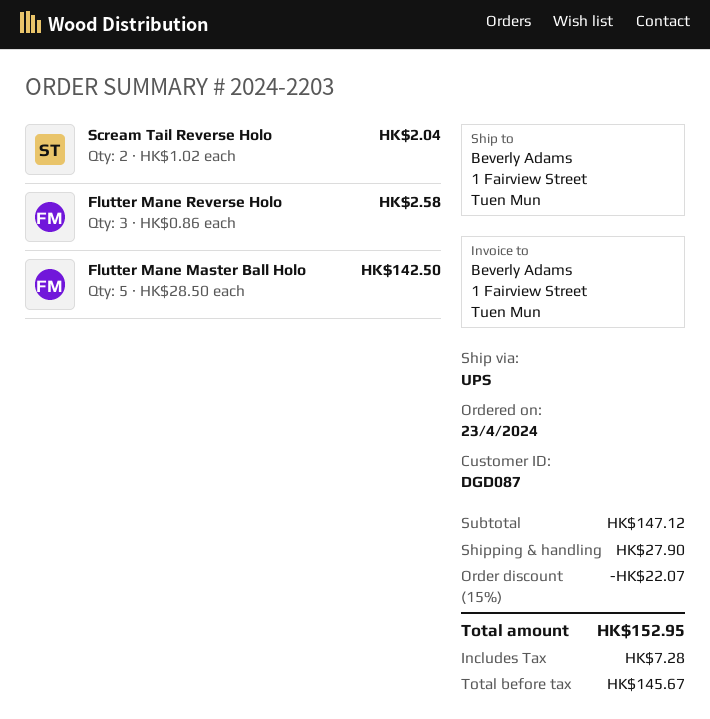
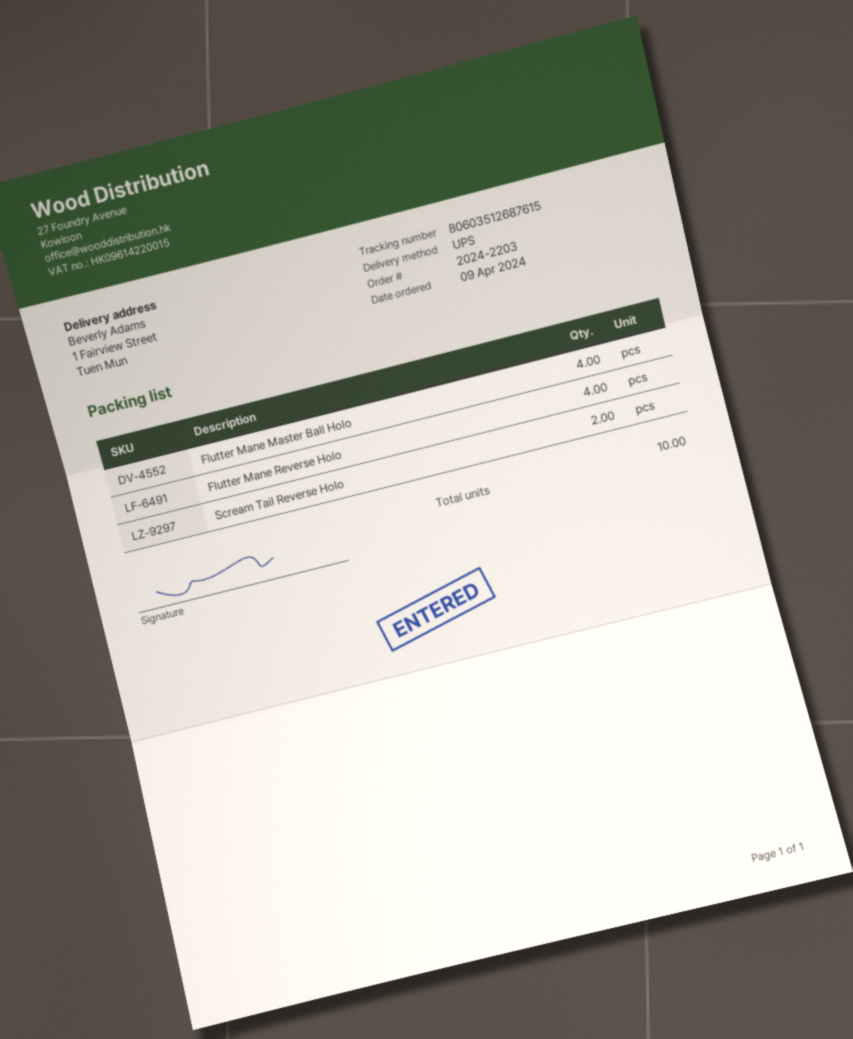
order date: 2024-04-23 -> 2024-04-09
Flutter Mane Reverse Holo: 3 -> 4
Flutter Mane Master Ball Holo: 5 -> 4

